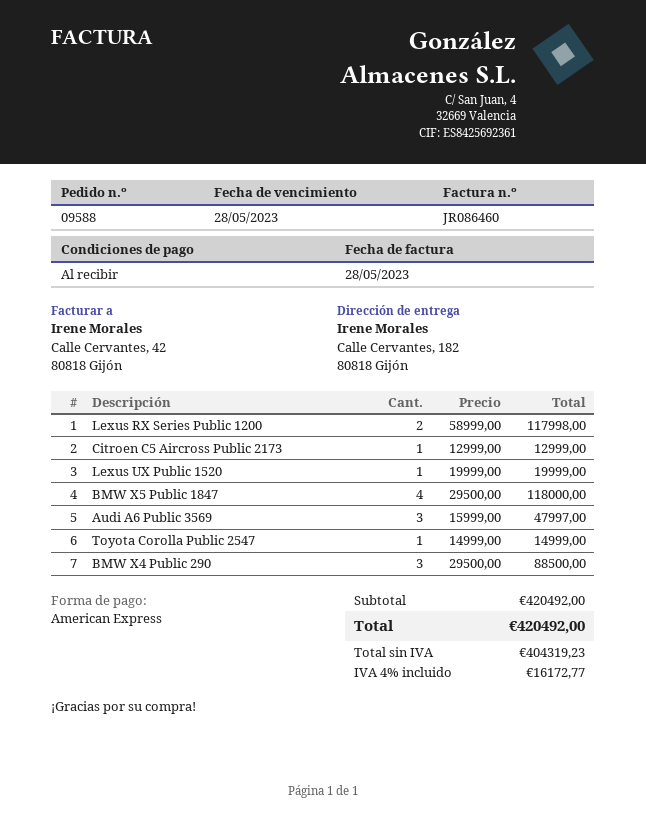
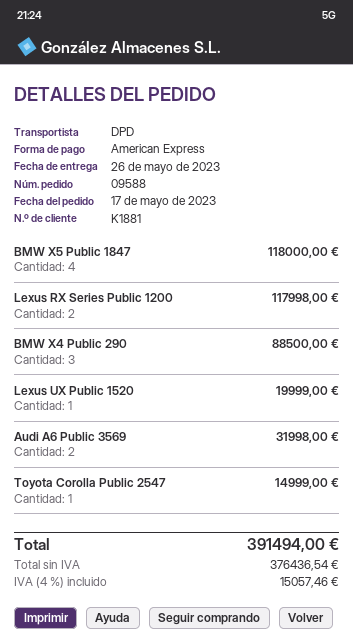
Citroen C5 Aircross Public 2173: 1 for 12999.00 -> none
Audi A6 Public 3569: 3 for 47997.00 -> 2 for 31998.00
net: 404319.23 -> 376436.54
tax: 4% = 16172.77 -> 4% = 15057.46
total: 420492.00 -> 391494.00

